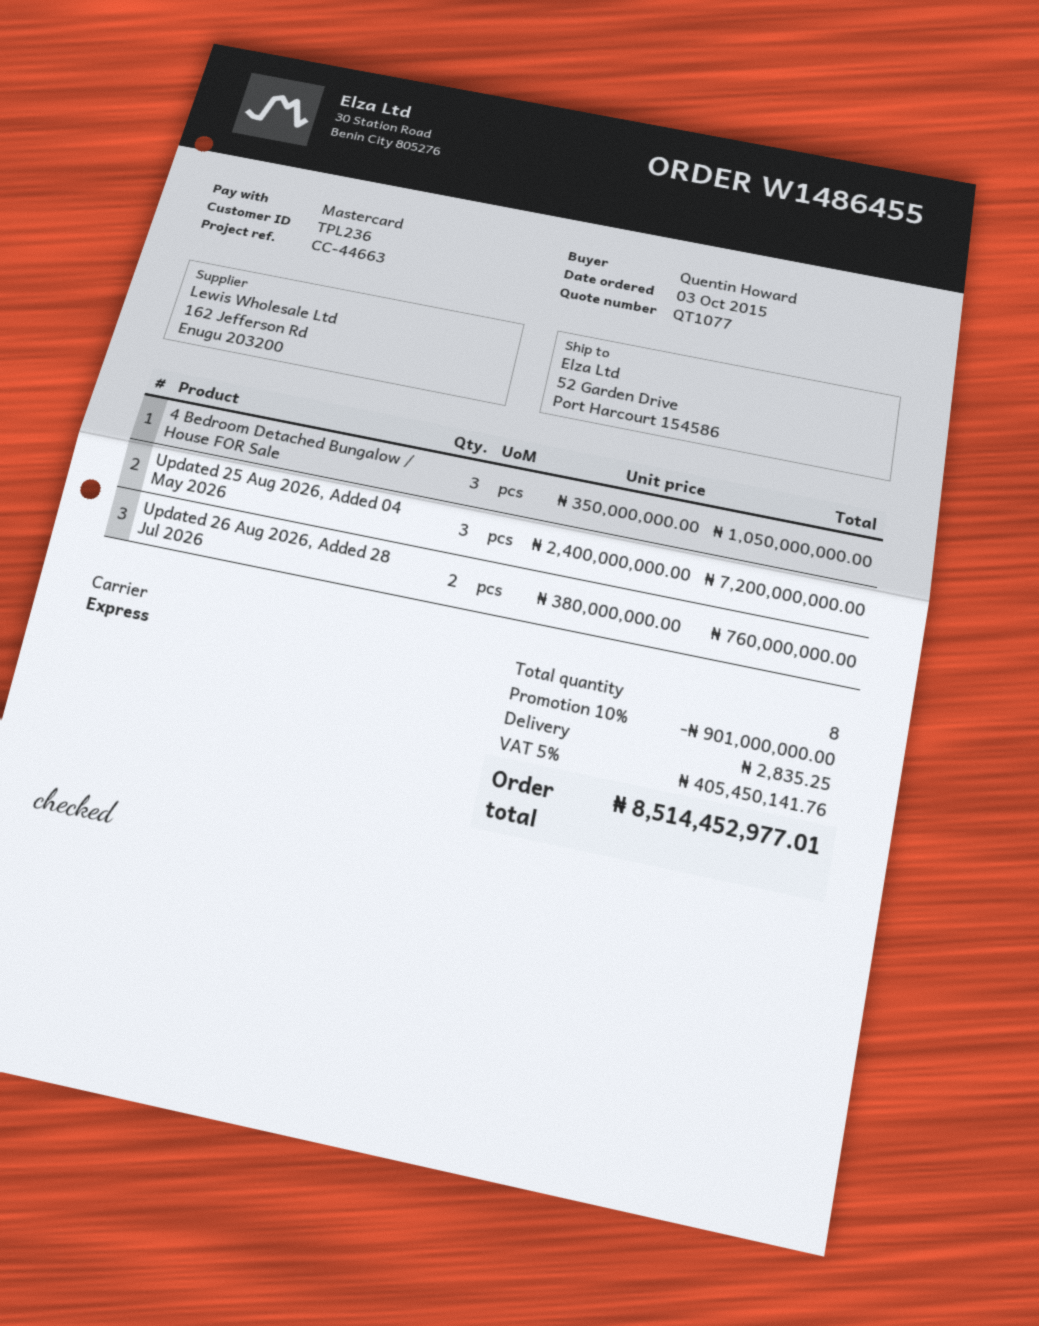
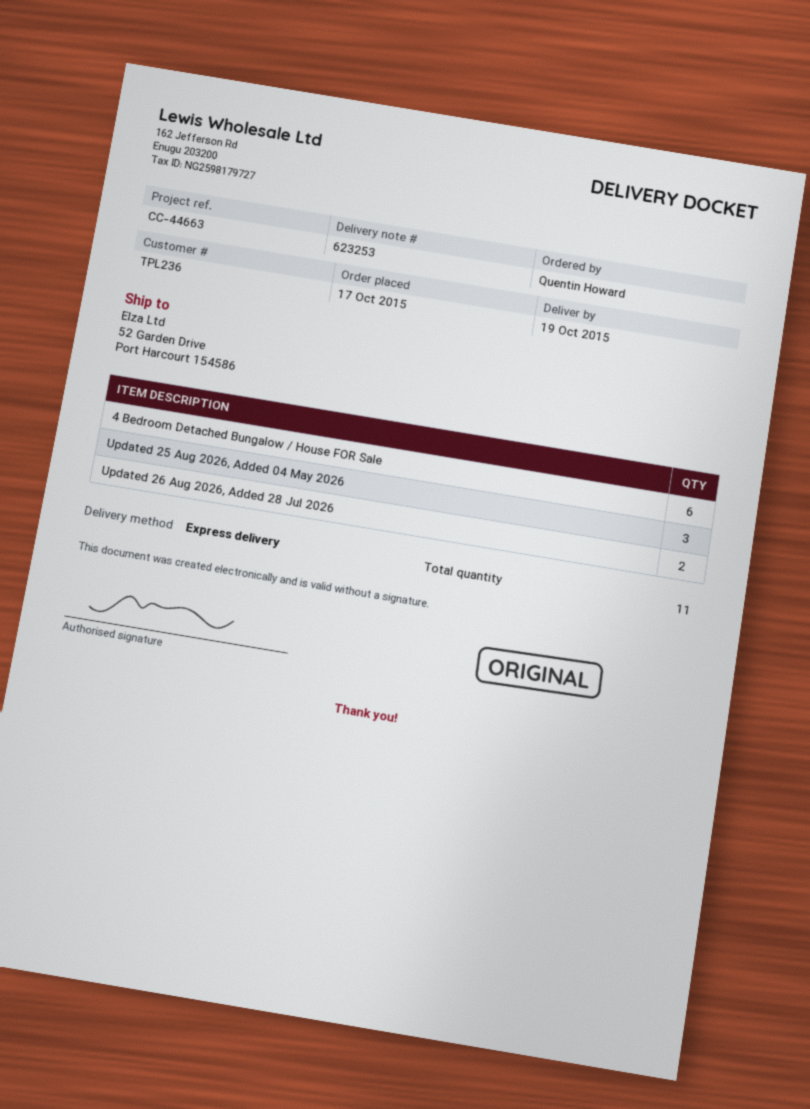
order date: 2015-10-03 -> 2015-10-17
4 Bedroom Detached Bungalow / House FOR Sale: 3 -> 6
total quantity: 8 -> 11

